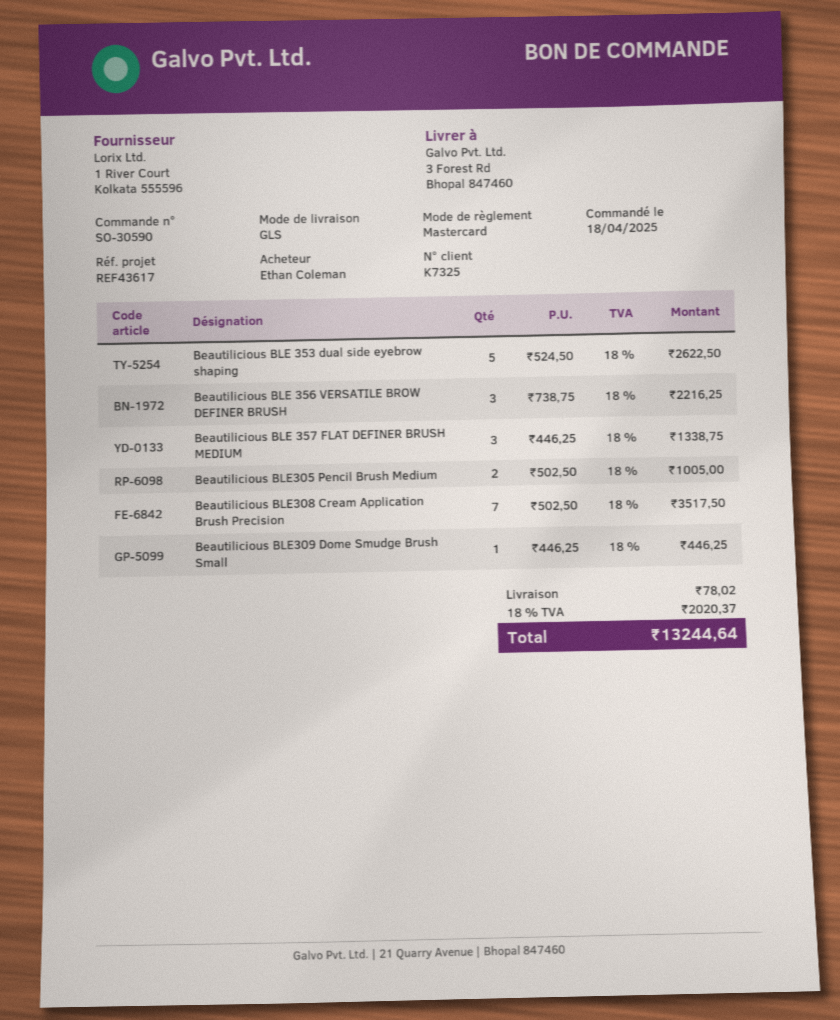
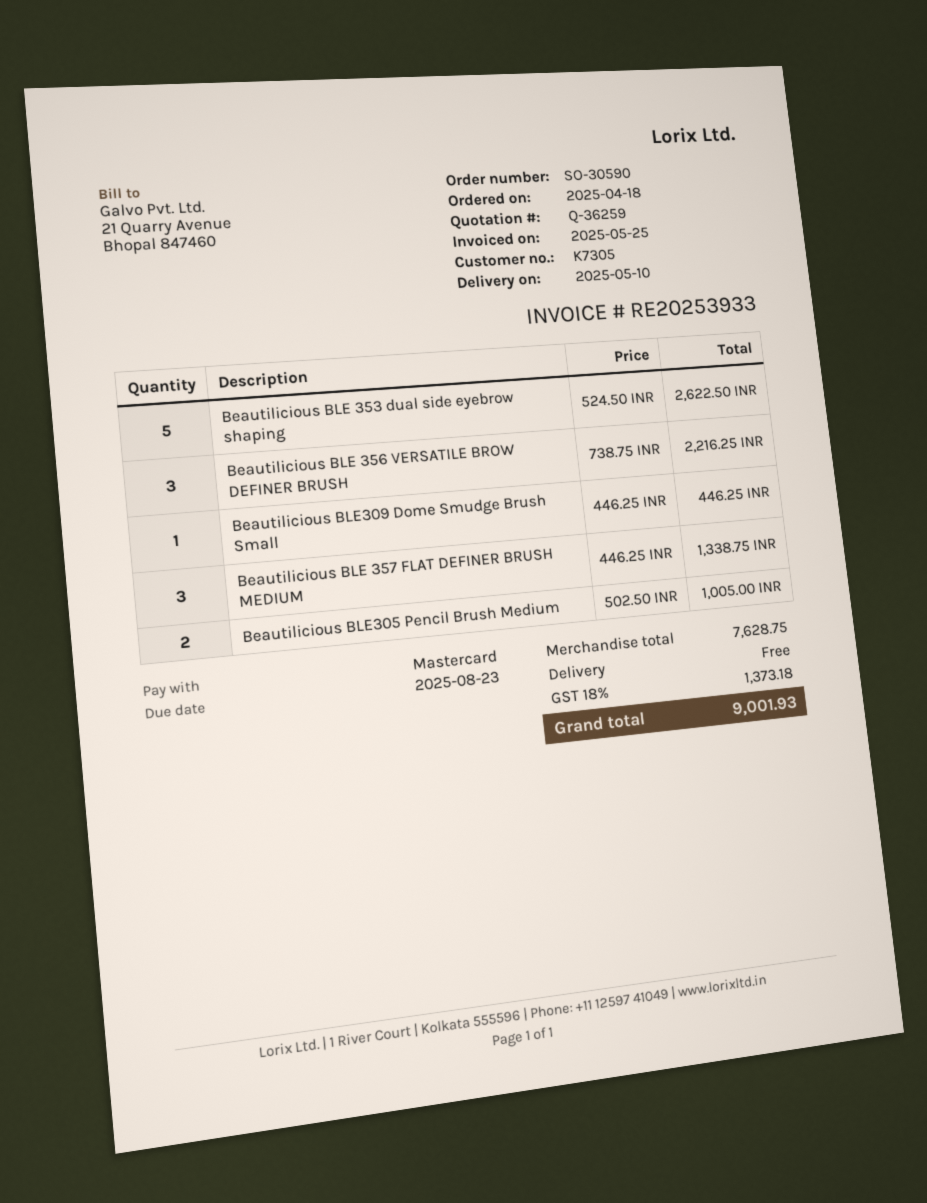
customer number: K7325 -> K7305
Beautilicious BLE308 Cream Application Brush Precision: 7 x 502.50 = 3517.50 -> none
shipping: 78.02 -> 0.00
tax: 18% = 2020.37 -> 18% = 1373.18
total: 13244.64 -> 9001.93

